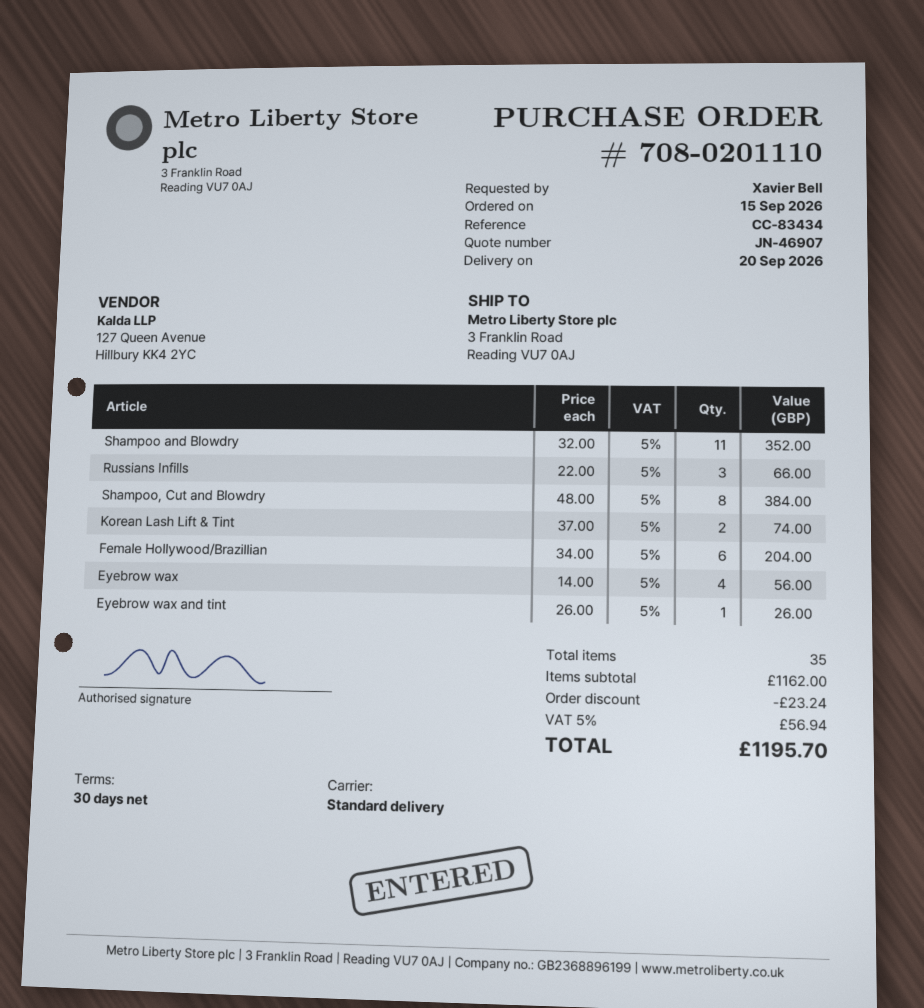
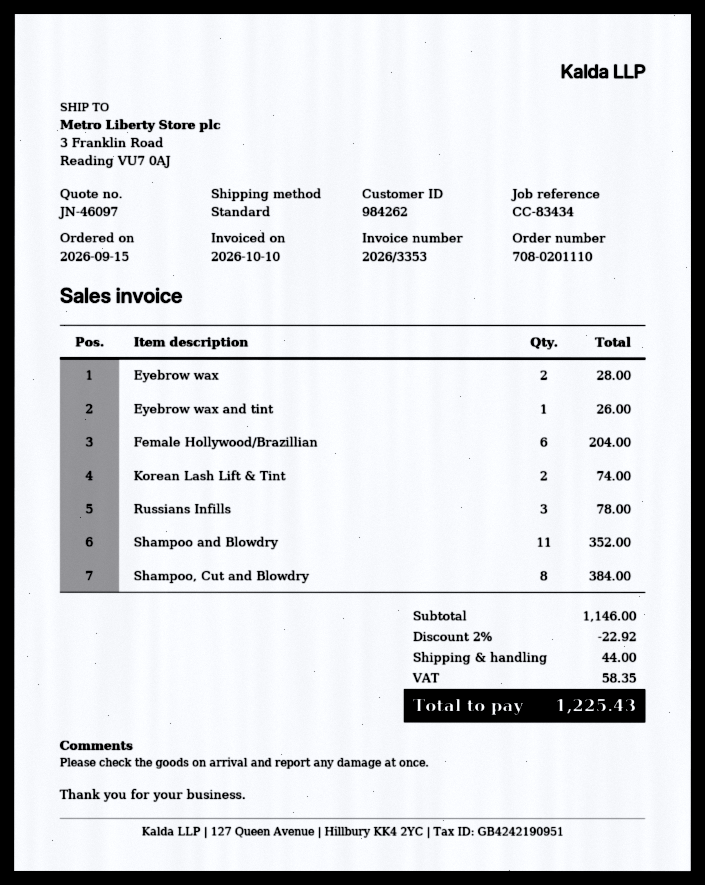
quote number: JN-46907 -> JN-46097
Russians Infills: 3 for 66.00 -> 3 for 78.00
Eyebrow wax: 4 for 56.00 -> 2 for 28.00
subtotal: 1162.00 -> 1146.00
discount: 23.24 -> 22.92
shipping: none -> 44.00
tax: 56.94 -> 58.35
total: 1195.70 -> 1225.43

